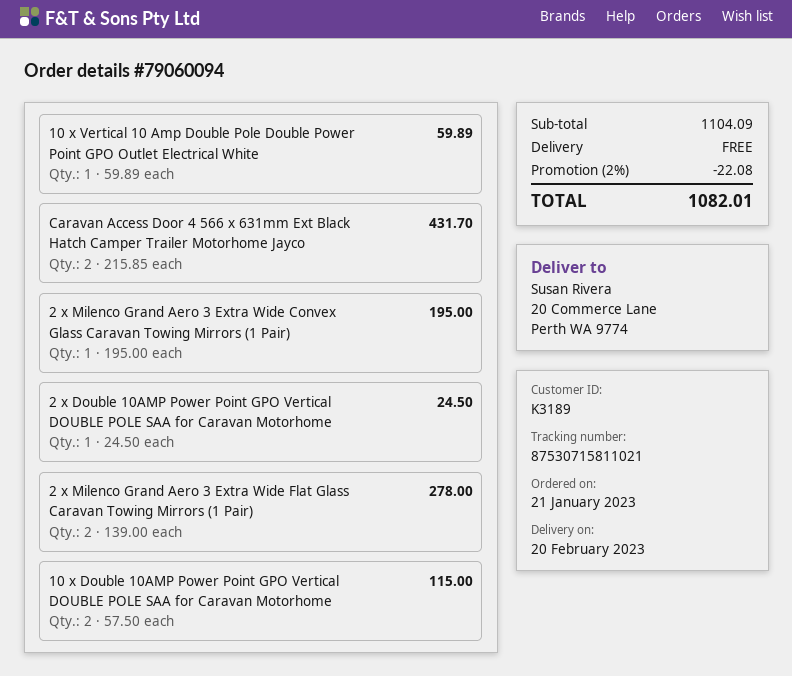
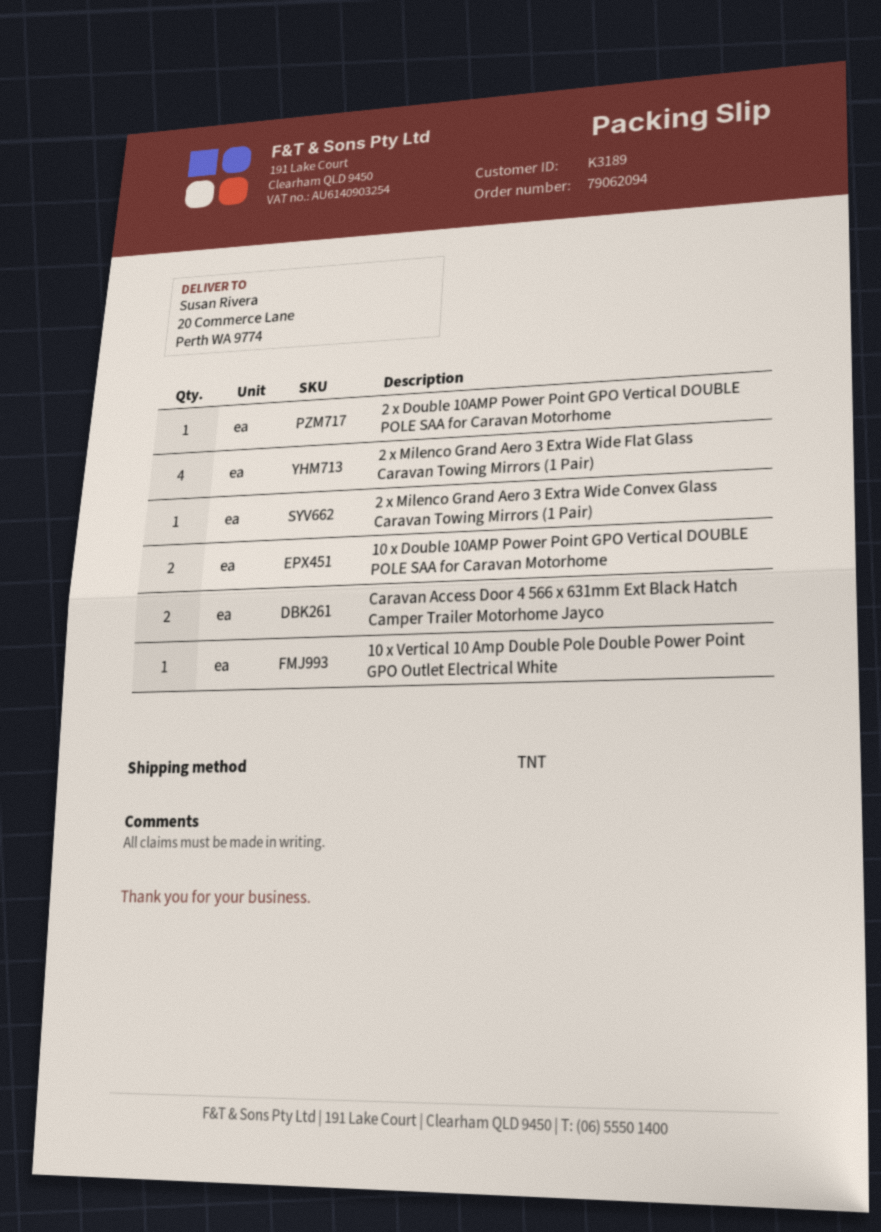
order number: 79060094 -> 79062094
2 x Milenco Grand Aero 3 Extra Wide Flat Glass Caravan Towing Mirrors (1 Pair): 2 -> 4

